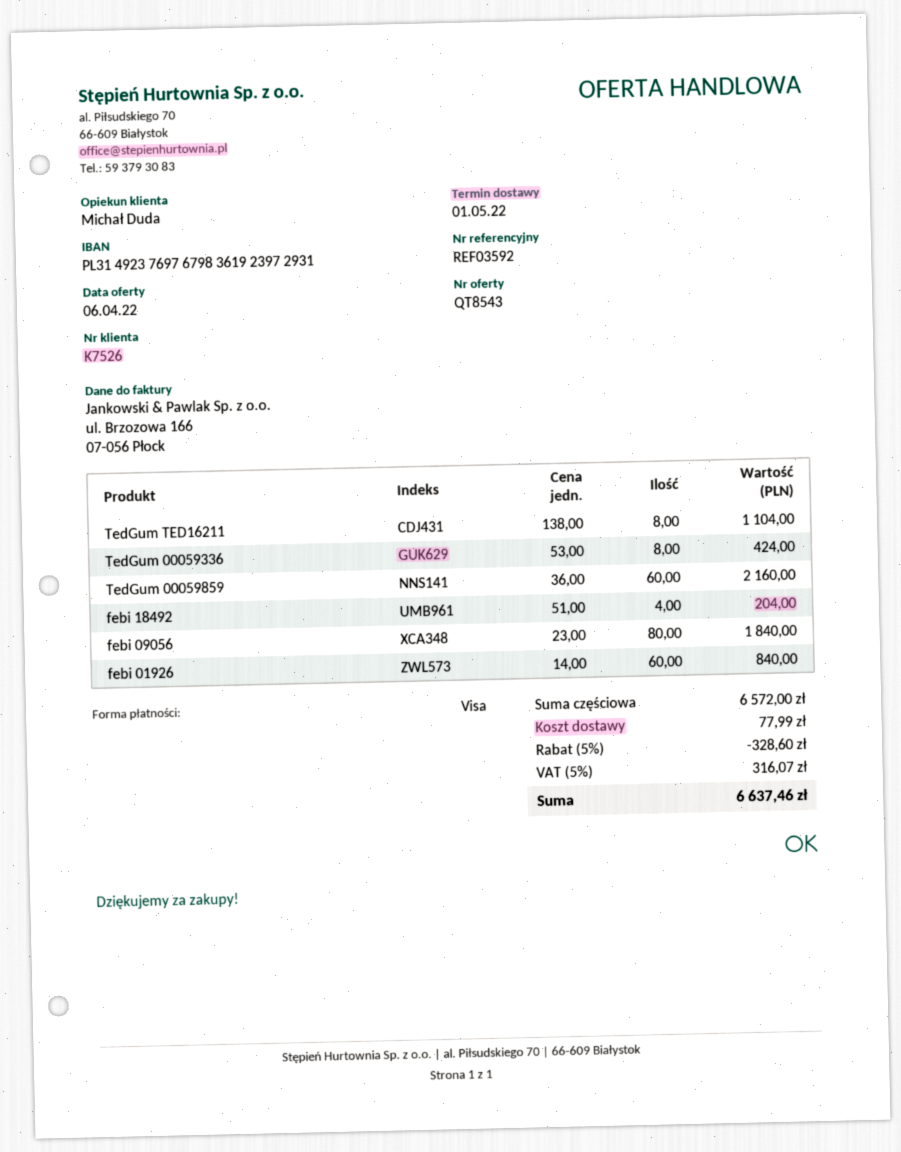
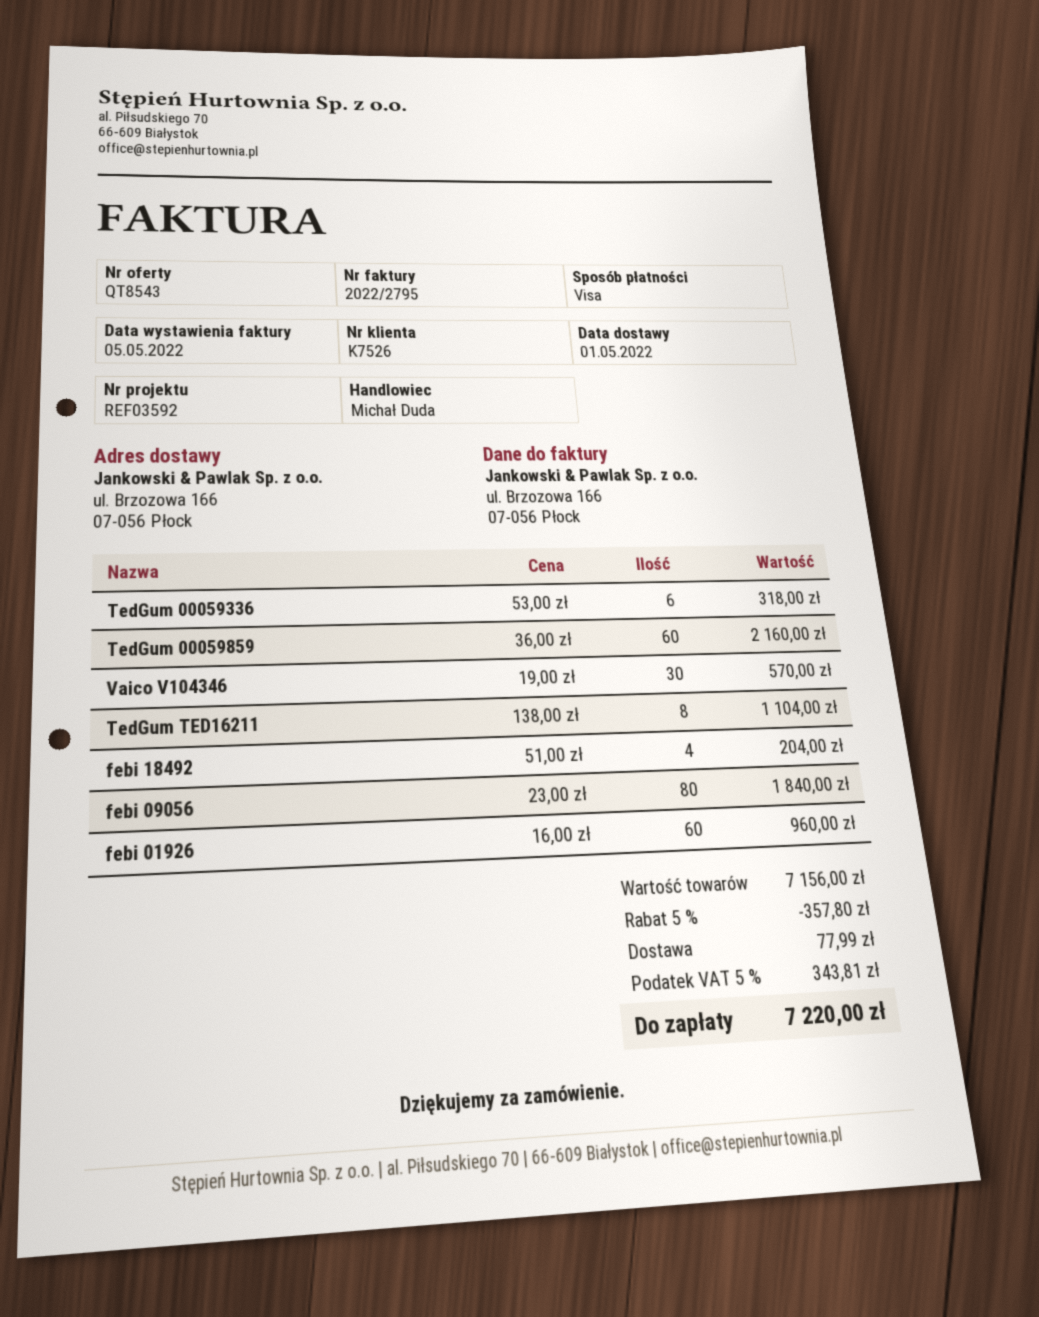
TedGum 00059336: 8 x 53.00 = 424.00 -> 6 x 53.00 = 318.00
febi 01926: 60 x 14.00 = 840.00 -> 60 x 16.00 = 960.00
Vaico V104346: none -> 30 x 19.00 = 570.00
subtotal: 6572.00 -> 7156.00
discount: 5% = 328.60 -> 5% = 357.80
tax: 5% = 316.07 -> 5% = 343.81
total: 6637.46 -> 7220.00

